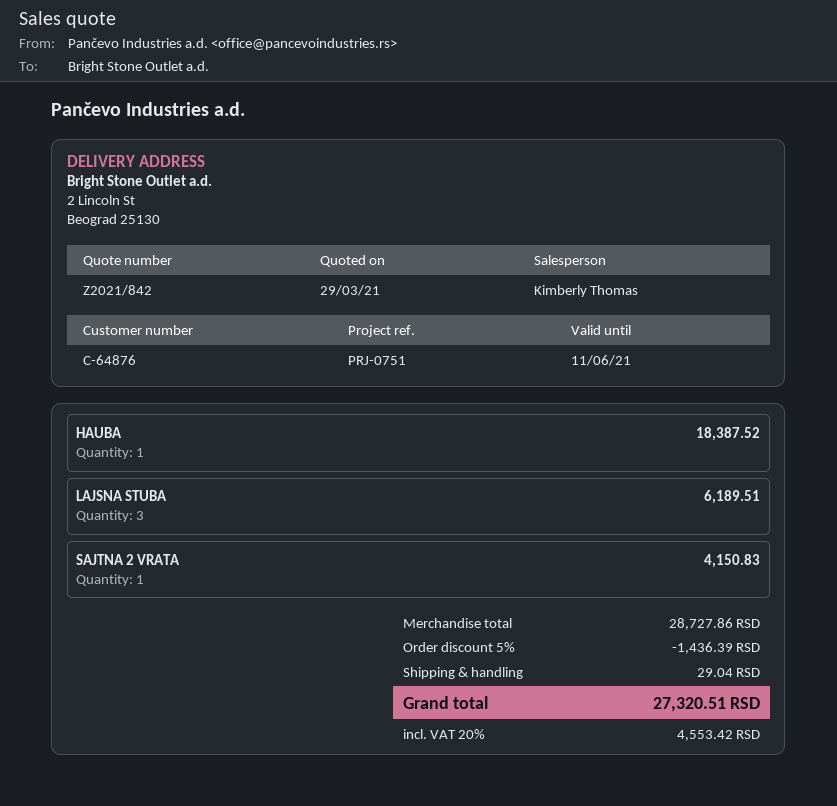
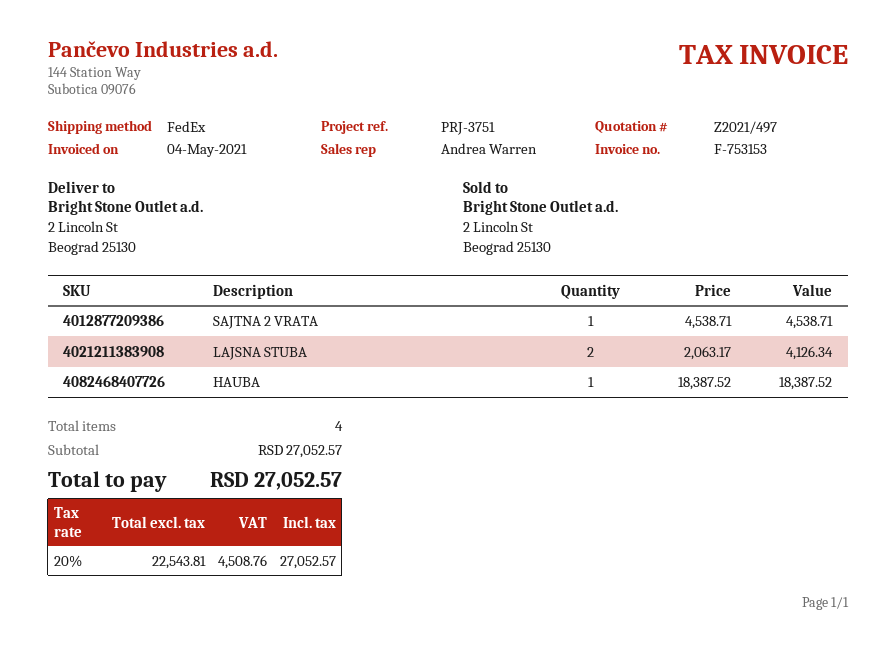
quote number: Z2021/842 -> Z2021/497
reference: PRJ-0751 -> PRJ-3751
sales rep: Kimberly Thomas -> Andrea Warren
LAJSNA STUBA: 3 for 6189.51 -> 2 for 4126.34
SAJTNA 2 VRATA: 1 for 4150.83 -> 1 for 4538.71
subtotal: 28727.86 -> 27052.57
discount: 5% = 1436.39 -> none
shipping: 29.04 -> none
tax: 20% = 4553.42 -> 20% = 4508.76
total: 27320.51 -> 27052.57

